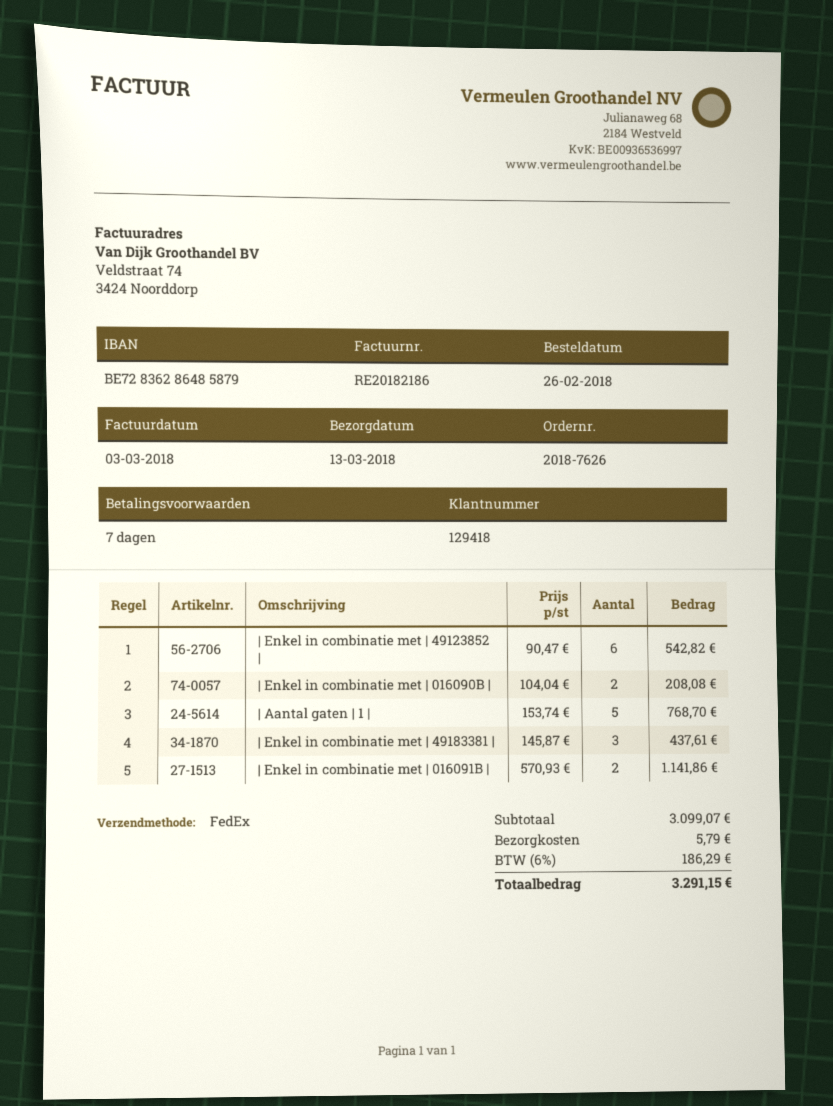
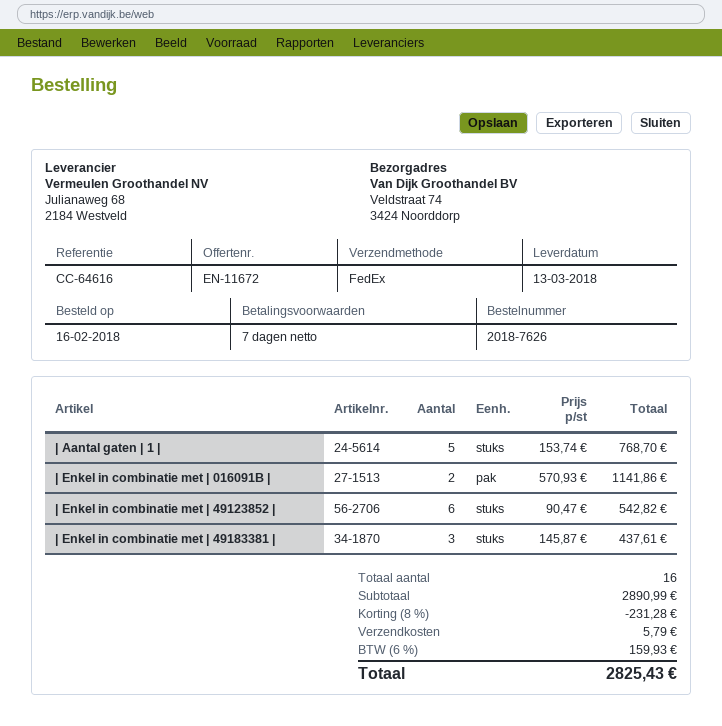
order date: 2018-02-26 -> 2018-02-16
| Enkel in combinatie met | 016090B |: 2 x 104.04 = 208.08 -> none
subtotal: 3099.07 -> 2890.99
discount: none -> 8% = 231.28
tax: 6% = 186.29 -> 6% = 159.93
total: 3291.15 -> 2825.43

